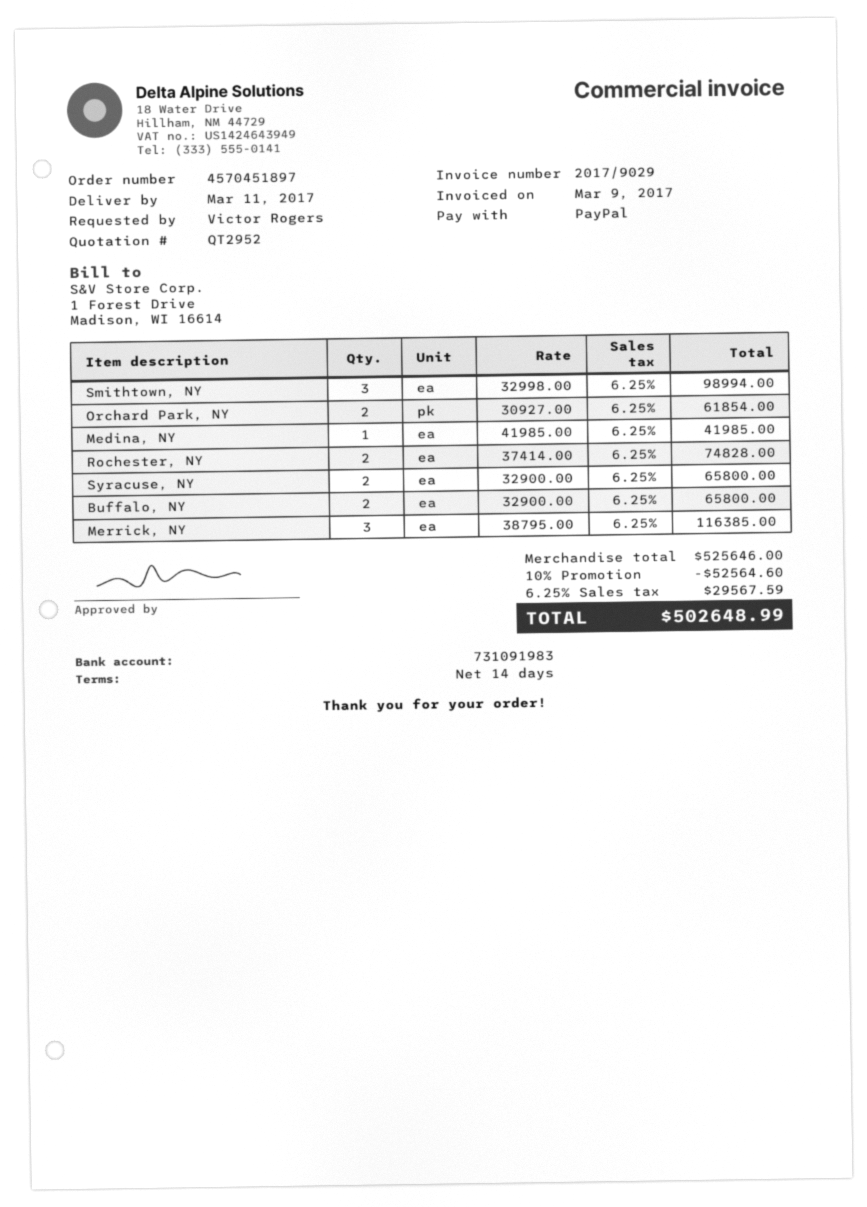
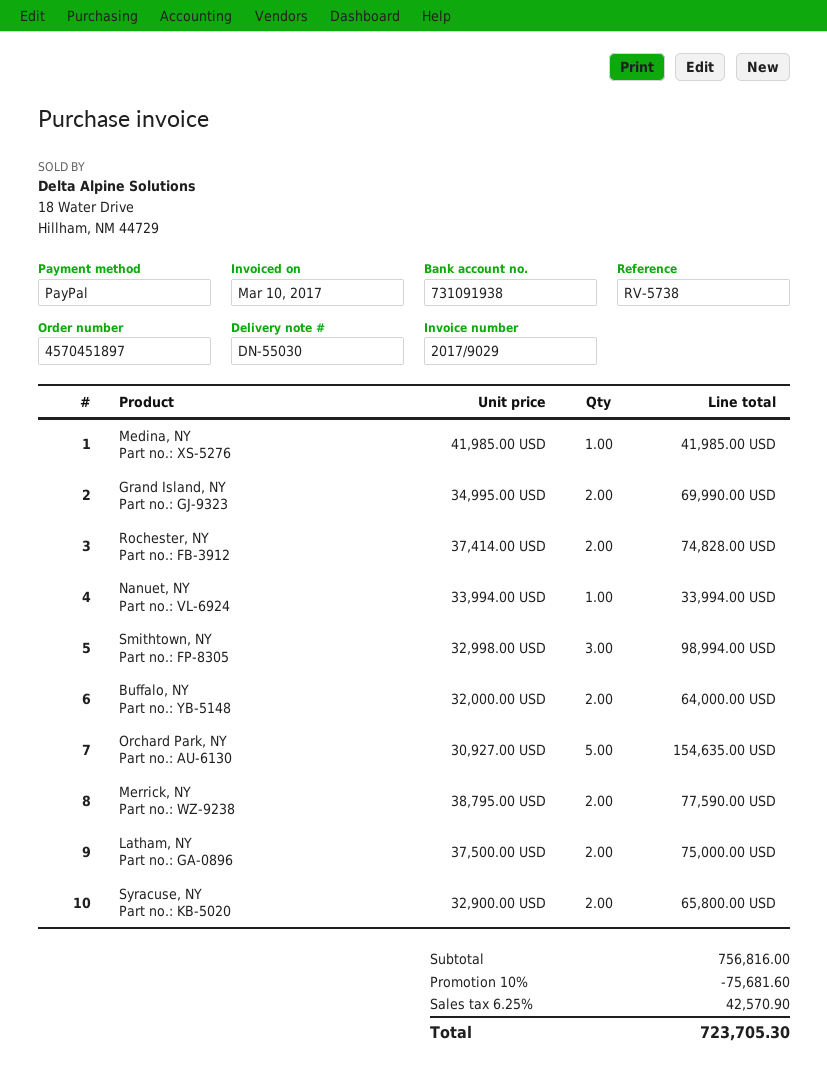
invoice date: 2017-03-09 -> 2017-03-10
bank account: 731091983 -> 731091938
Orchard Park, NY: 2 x 30927.00 = 61854.00 -> 5 x 30927.00 = 154635.00
Buffalo, NY: 2 x 32900.00 = 65800.00 -> 2 x 32000.00 = 64000.00
Merrick, NY: 3 x 38795.00 = 116385.00 -> 2 x 38795.00 = 77590.00
Grand Island, NY: none -> 2 x 34995.00 = 69990.00
Nanuet, NY: none -> 1 x 33994.00 = 33994.00
Latham, NY: none -> 2 x 37500.00 = 75000.00
subtotal: 525646.00 -> 756816.00
discount: 10% = 52564.60 -> 10% = 75681.60
tax: 6.25% = 29567.59 -> 6.25% = 42570.90
total: 502648.99 -> 723705.30

